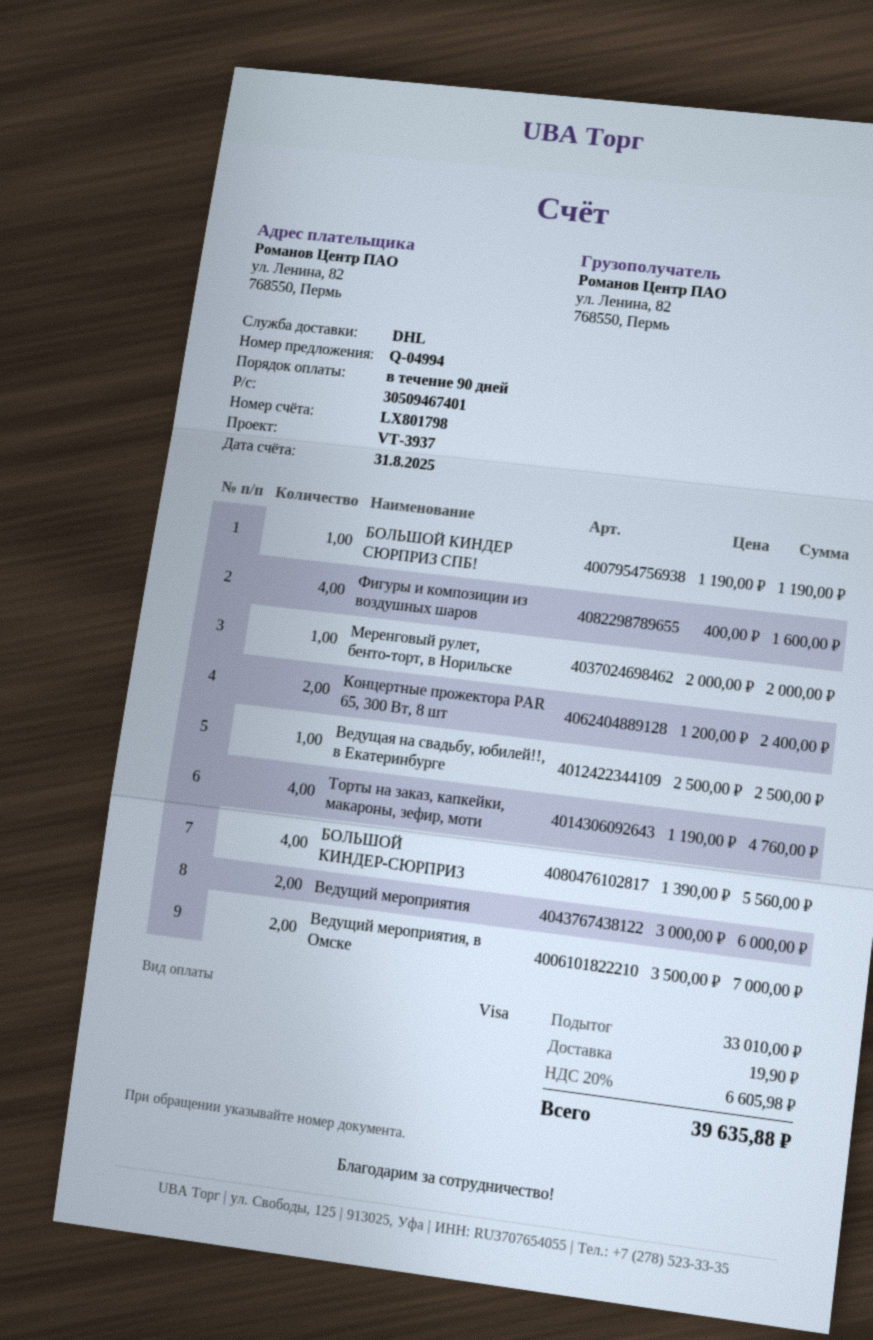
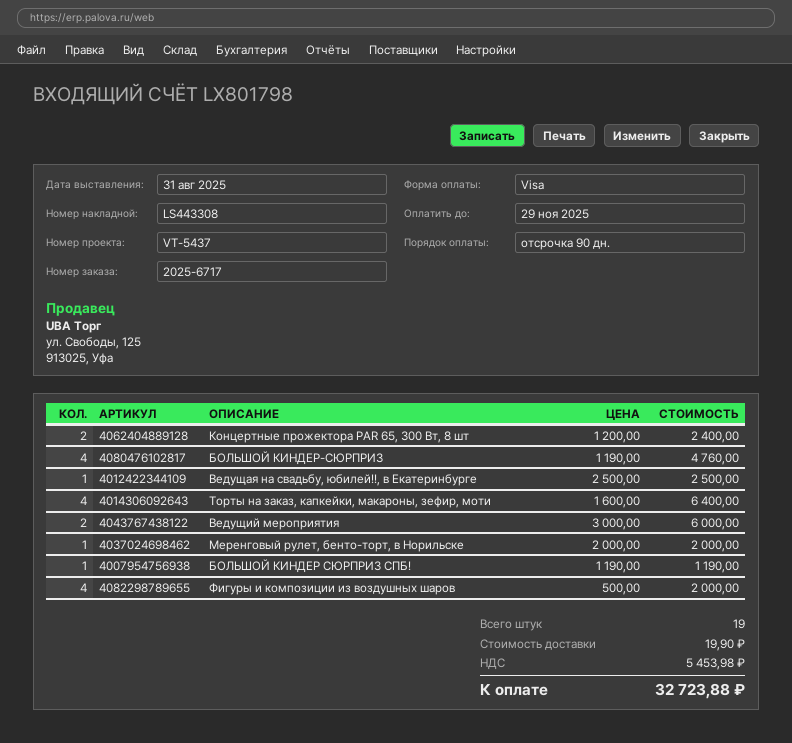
reference: VT-3937 -> VT-5437
Фигуры и композиции из воздушных шаров: 4 x 400.00 = 1600.00 -> 4 x 500.00 = 2000.00
Торты на заказ, капкейки, макароны, зефир, моти: 4 x 1190.00 = 4760.00 -> 4 x 1600.00 = 6400.00
БОЛЬШОЙ КИНДЕР-СЮРПРИЗ: 4 x 1390.00 = 5560.00 -> 4 x 1190.00 = 4760.00
Ведущий мероприятия, в Омске: 2 x 3500.00 = 7000.00 -> none
tax: 6605.98 -> 5453.98
total: 39635.88 -> 32723.88

